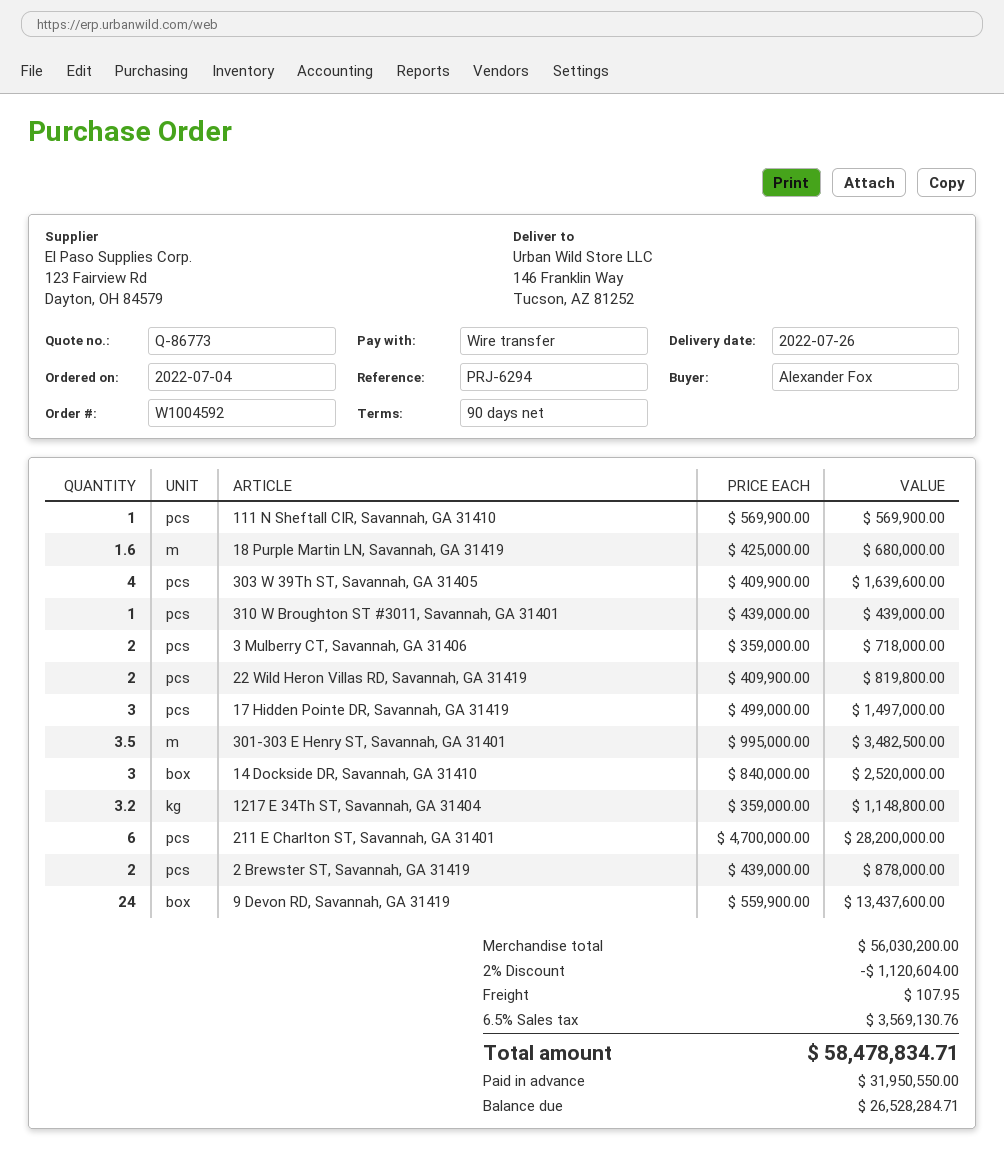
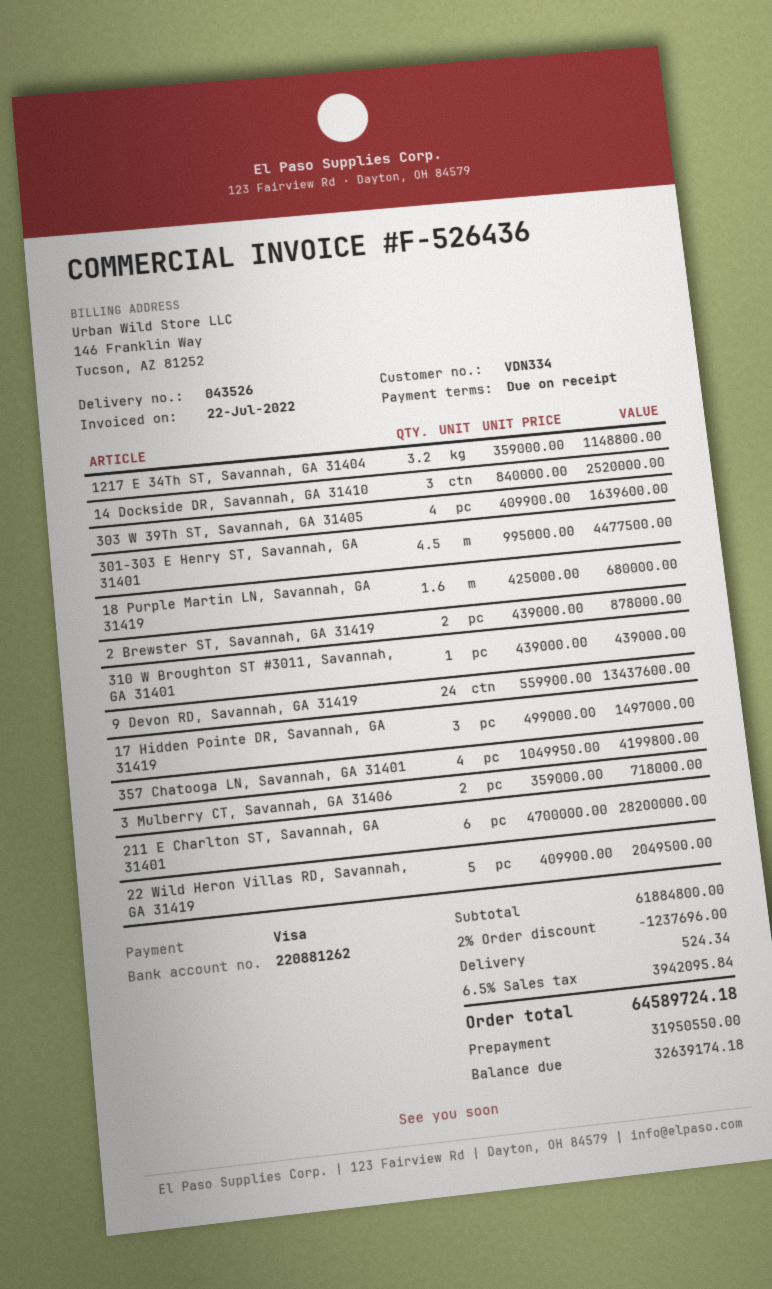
payment terms: 90 days -> on receipt
payment method: bank transfer -> Visa
111 N Sheftall CIR, Savannah, GA 31410: 1 x 569900.00 = 569900.00 -> none
22 Wild Heron Villas RD, Savannah, GA 31419: 2 x 409900.00 = 819800.00 -> 5 x 409900.00 = 2049500.00
301-303 E Henry ST, Savannah, GA 31401: 3.5 x 995000.00 = 3482500.00 -> 4.5 x 995000.00 = 4477500.00
357 Chatooga LN, Savannah, GA 31401: none -> 4 x 1049950.00 = 4199800.00
subtotal: 56030200.00 -> 61884800.00
discount: 2% = 1120604.00 -> 2% = 1237696.00
shipping: 107.95 -> 524.34
tax: 6.5% = 3569130.76 -> 6.5% = 3942095.84
total: 58478834.71 -> 64589724.18
balance: 26528284.71 -> 32639174.18

